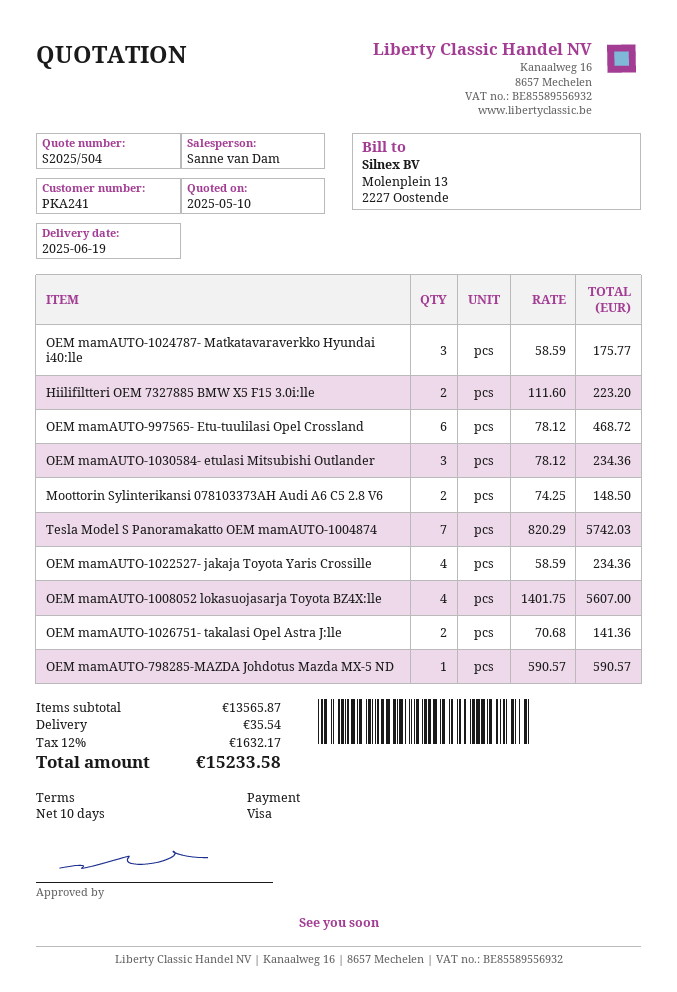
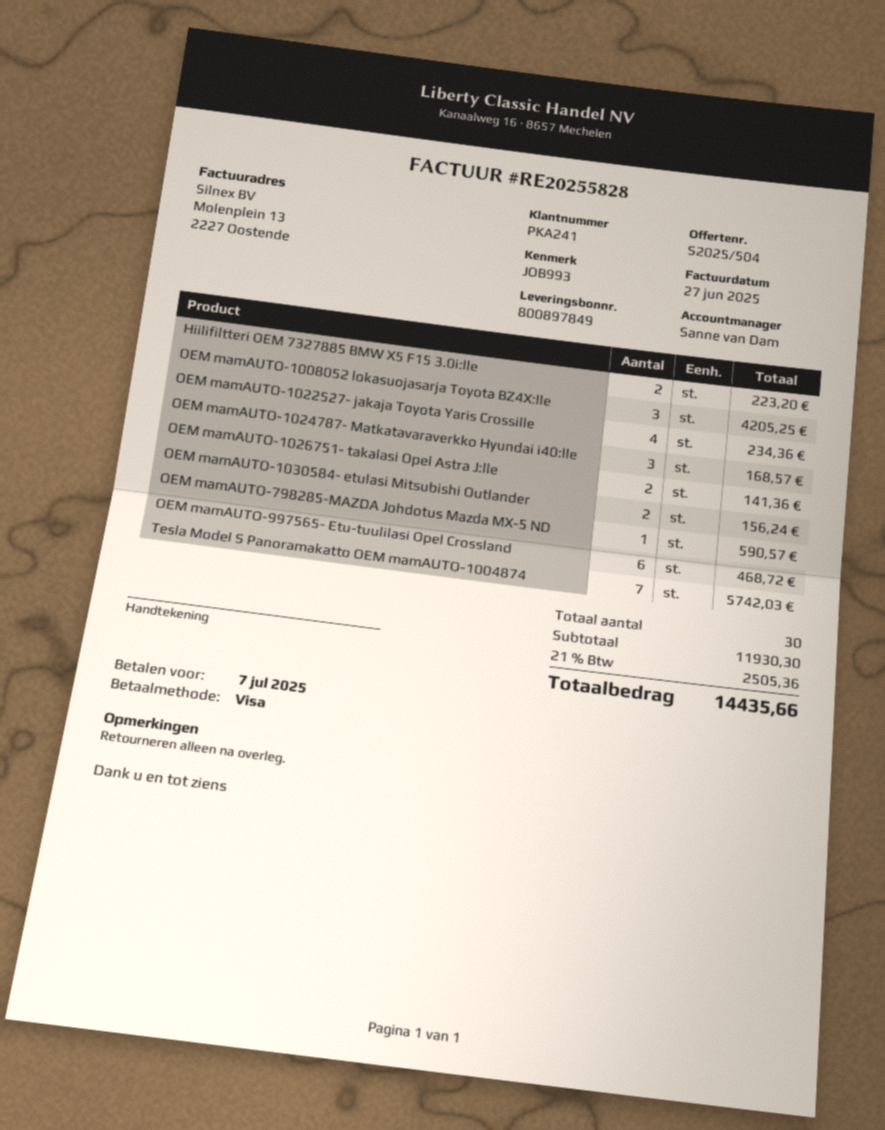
OEM mamAUTO-1024787- Matkatavaraverkko Hyundai i40:lle: 3 for 175.77 -> 3 for 168.57
OEM mamAUTO-1030584- etulasi Mitsubishi Outlander: 3 for 234.36 -> 2 for 156.24
Moottorin Sylinterikansi 078103373AH Audi A6 C5 2.8 V6: 2 for 148.50 -> none
OEM mamAUTO-1008052 lokasuojasarja Toyota BZ4X:lle: 4 for 5607.00 -> 3 for 4205.25
subtotal: 13565.87 -> 11930.30
shipping: 35.54 -> none
tax: 12% = 1632.17 -> 21% = 2505.36
total: 15233.58 -> 14435.66

